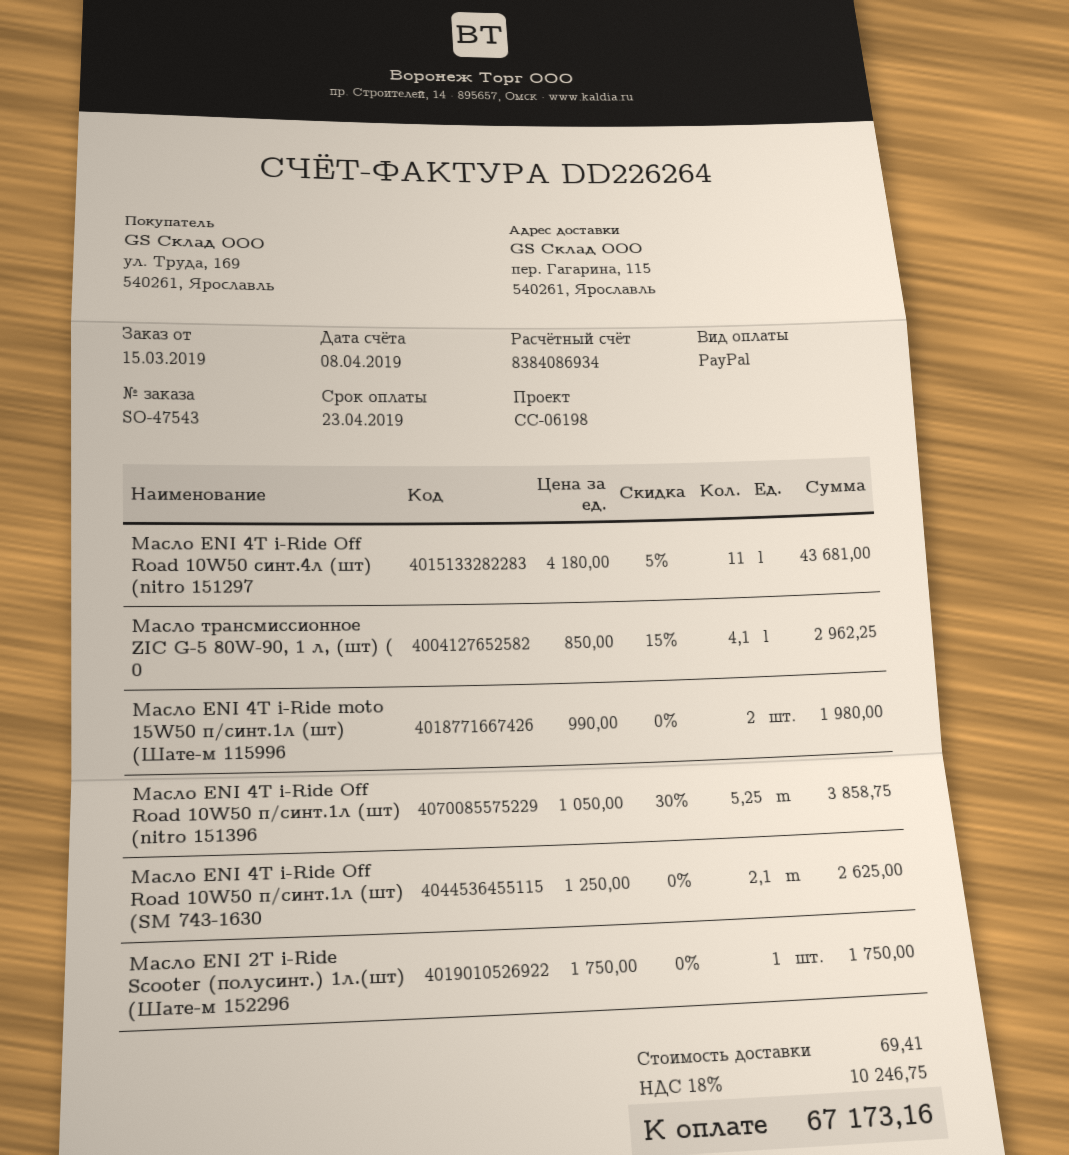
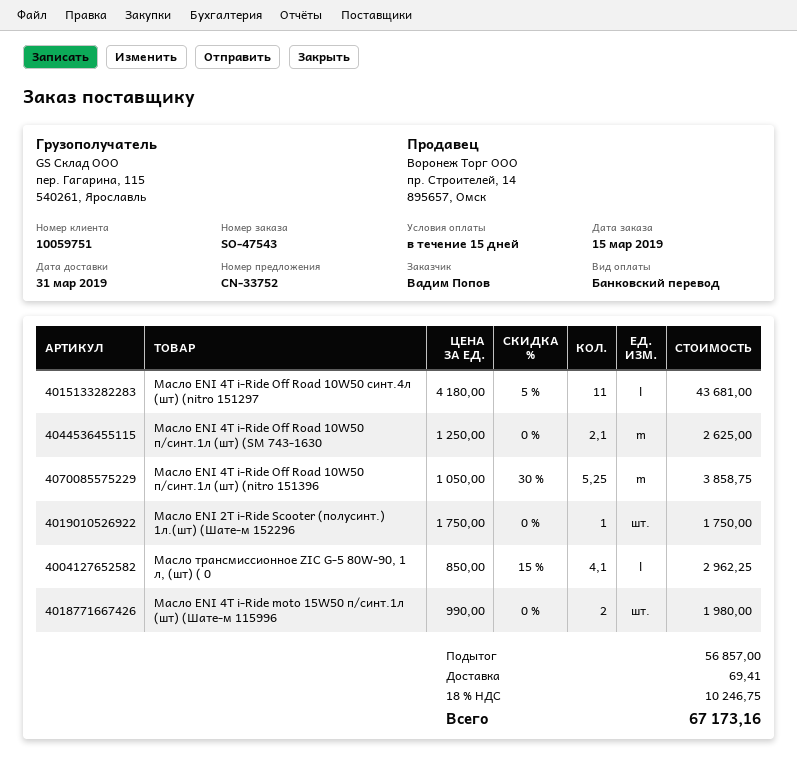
payment method: PayPal -> bank transfer

